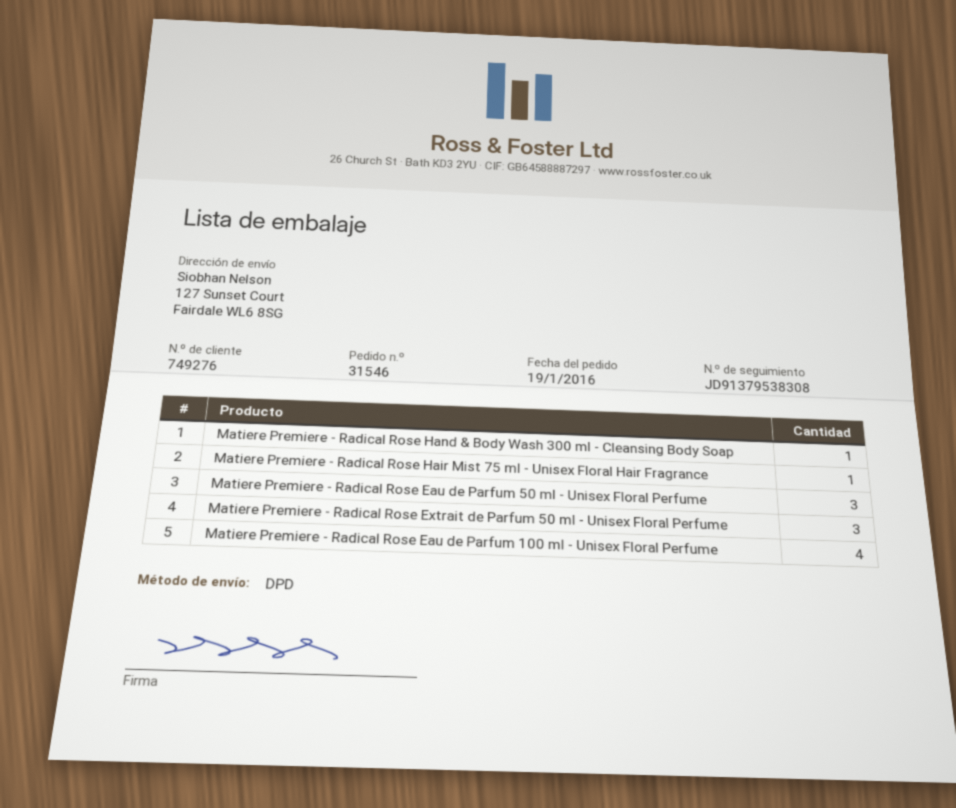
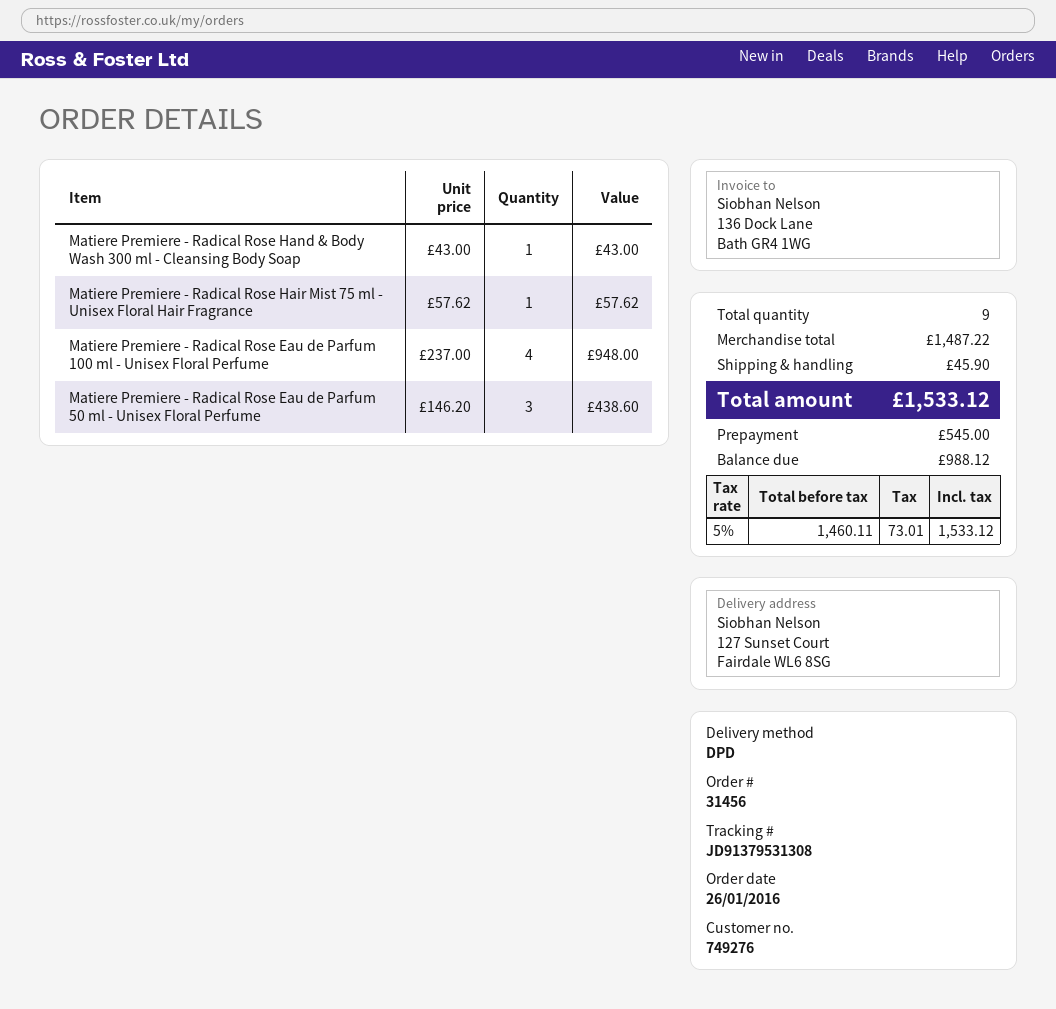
order number: 31546 -> 31456
order date: 2016-01-19 -> 2016-01-26
tracking number: JD91379538308 -> JD91379531308
Matiere Premiere - Radical Rose Extrait de Parfum 50 ml - Unisex Floral Perfume: 3 -> none

